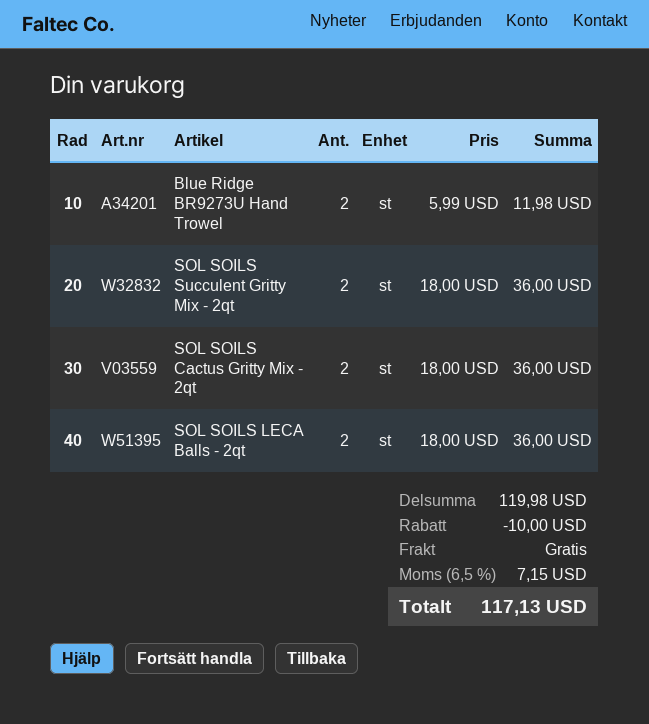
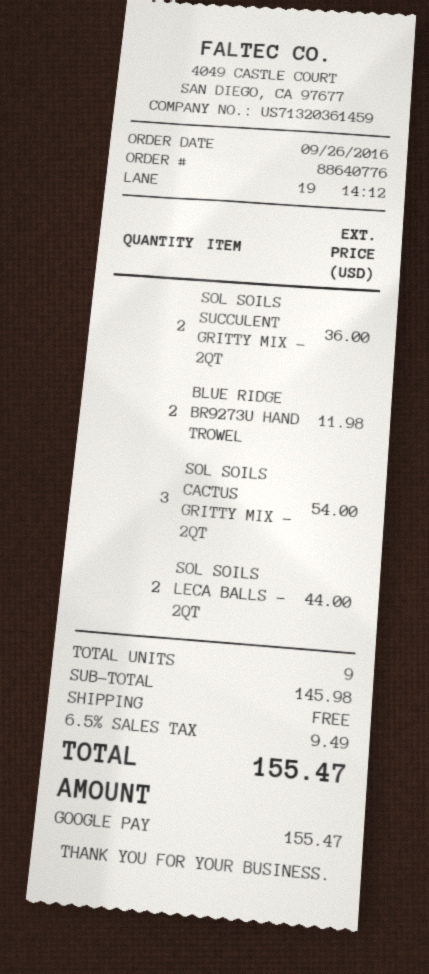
SOL SOILS Cactus Gritty Mix - 2qt: 2 for 36.00 -> 3 for 54.00
SOL SOILS LECA Balls - 2qt: 2 for 36.00 -> 2 for 44.00
subtotal: 119.98 -> 145.98
discount: 10.00 -> none
tax: 6.5% = 7.15 -> 6.5% = 9.49
total: 117.13 -> 155.47

